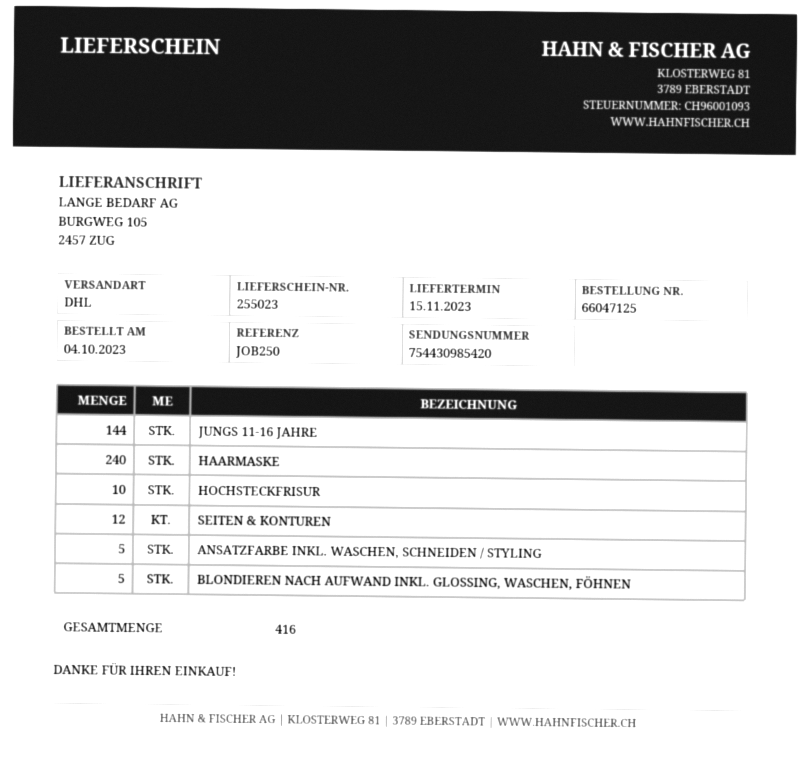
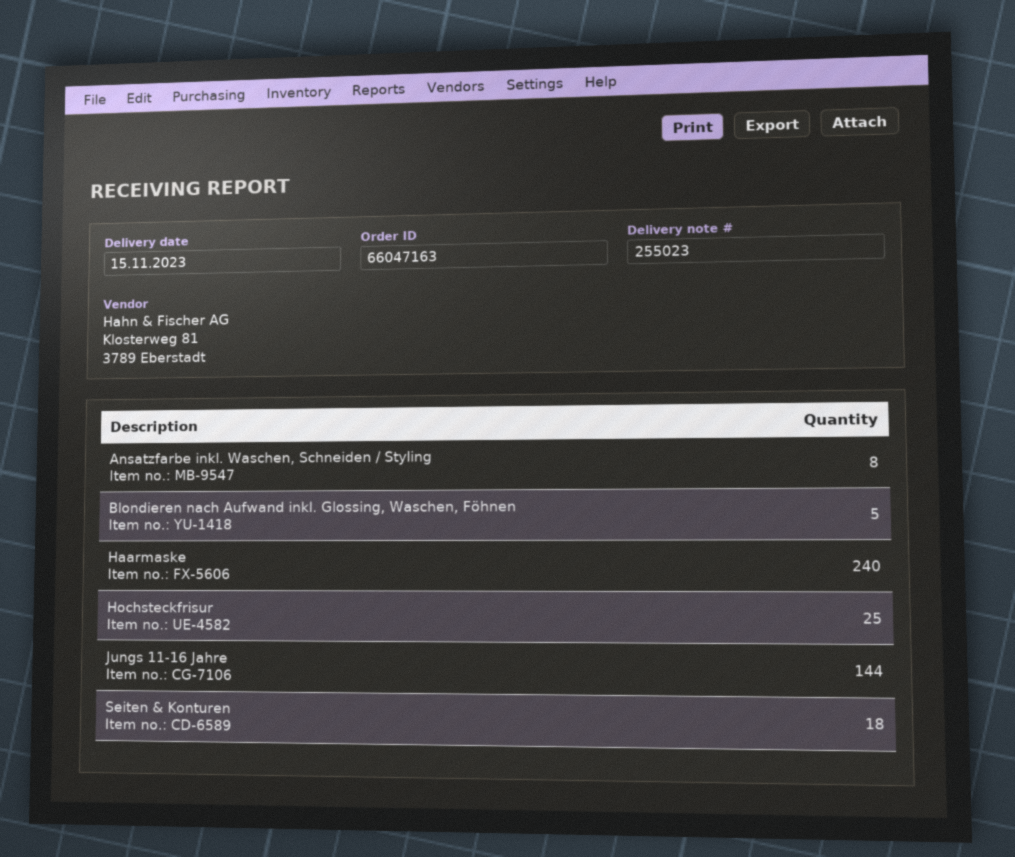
order number: 66047125 -> 66047163
HOCHSTECKFRISUR: 10 -> 25
SEITEN & KONTUREN: 12 -> 18
ANSATZFARBE INKL. WASCHEN, SCHNEIDEN / STYLING: 5 -> 8

